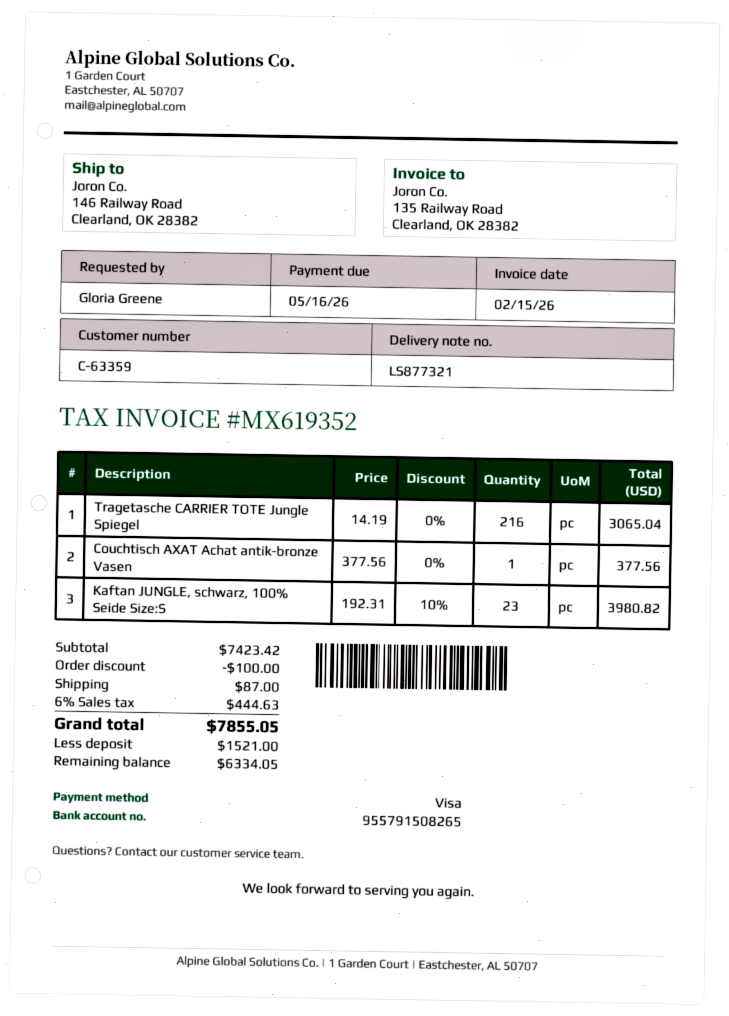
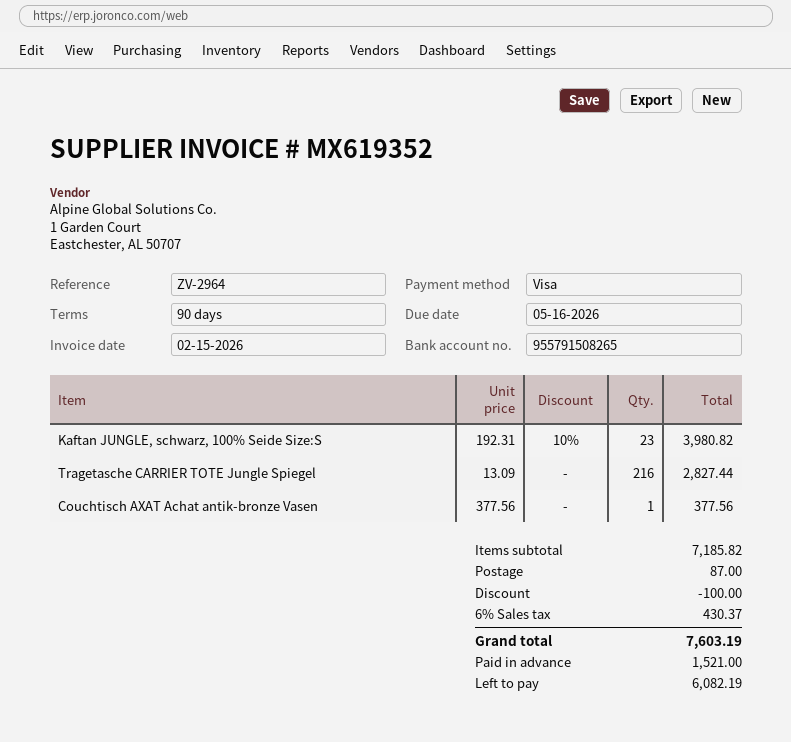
Tragetasche CARRIER TOTE Jungle Spiegel: 216 x 14.19 = 3065.04 -> 216 x 13.09 = 2827.44
subtotal: 7423.42 -> 7185.82
tax: 6% = 444.63 -> 6% = 430.37
total: 7855.05 -> 7603.19
balance: 6334.05 -> 6082.19

